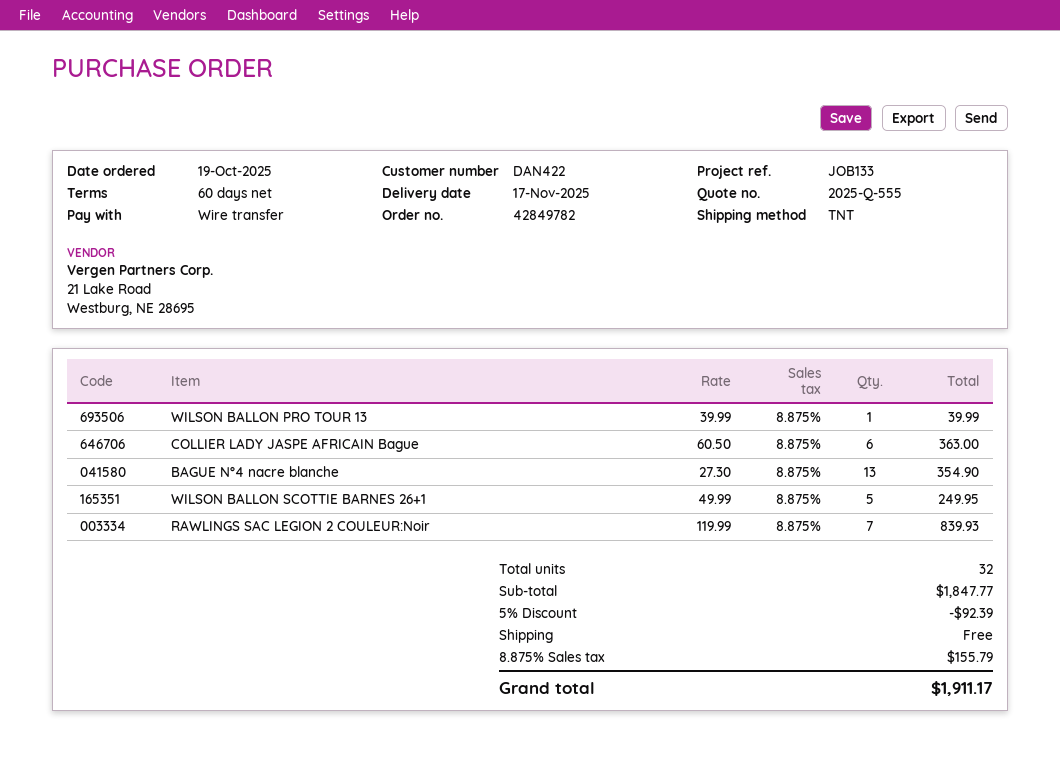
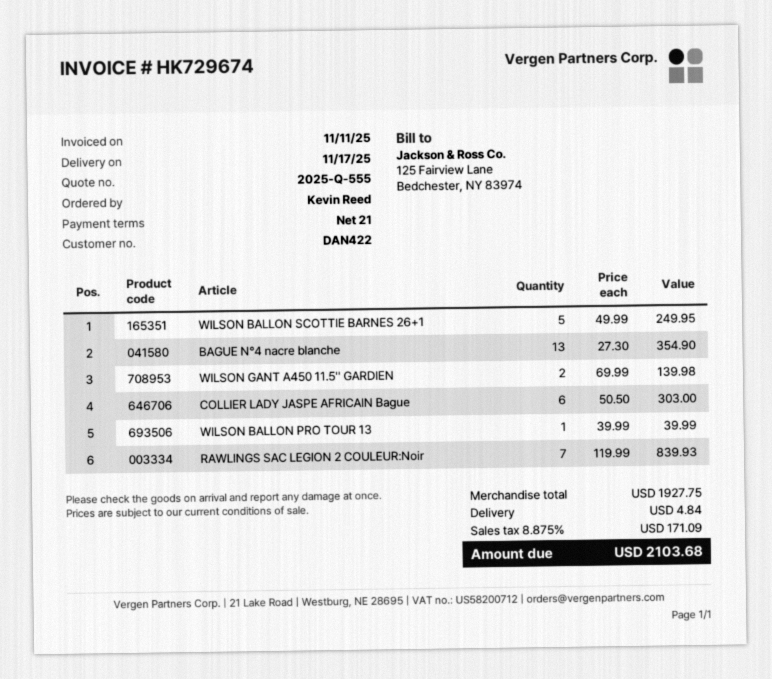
payment terms: 60 days -> 21 days
COLLIER LADY JASPE AFRICAIN Bague: 6 x 60.50 = 363.00 -> 6 x 50.50 = 303.00
WILSON GANT A450 11.5'' GARDIEN: none -> 2 x 69.99 = 139.98
subtotal: 1847.77 -> 1927.75
discount: 5% = 92.39 -> none
shipping: 0.00 -> 4.84
tax: 8.875% = 155.79 -> 8.875% = 171.09
total: 1911.17 -> 2103.68

